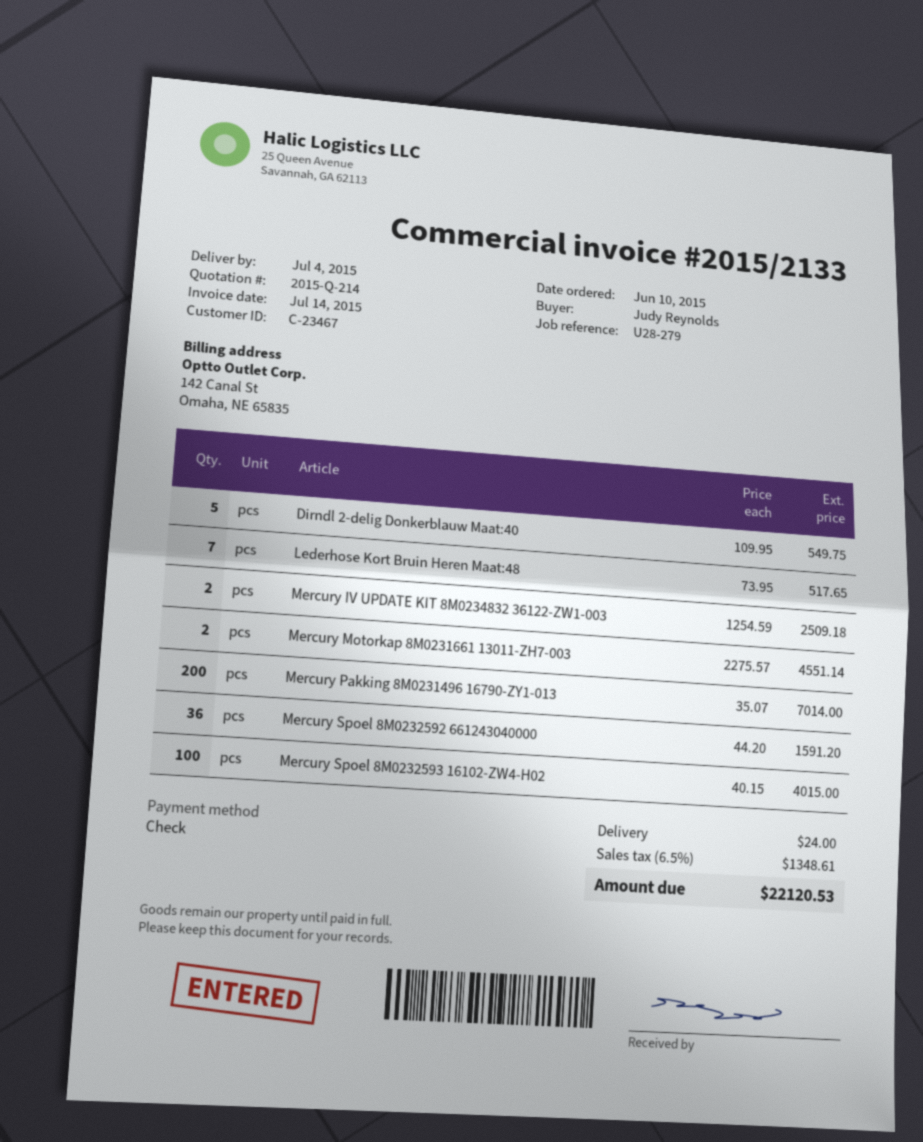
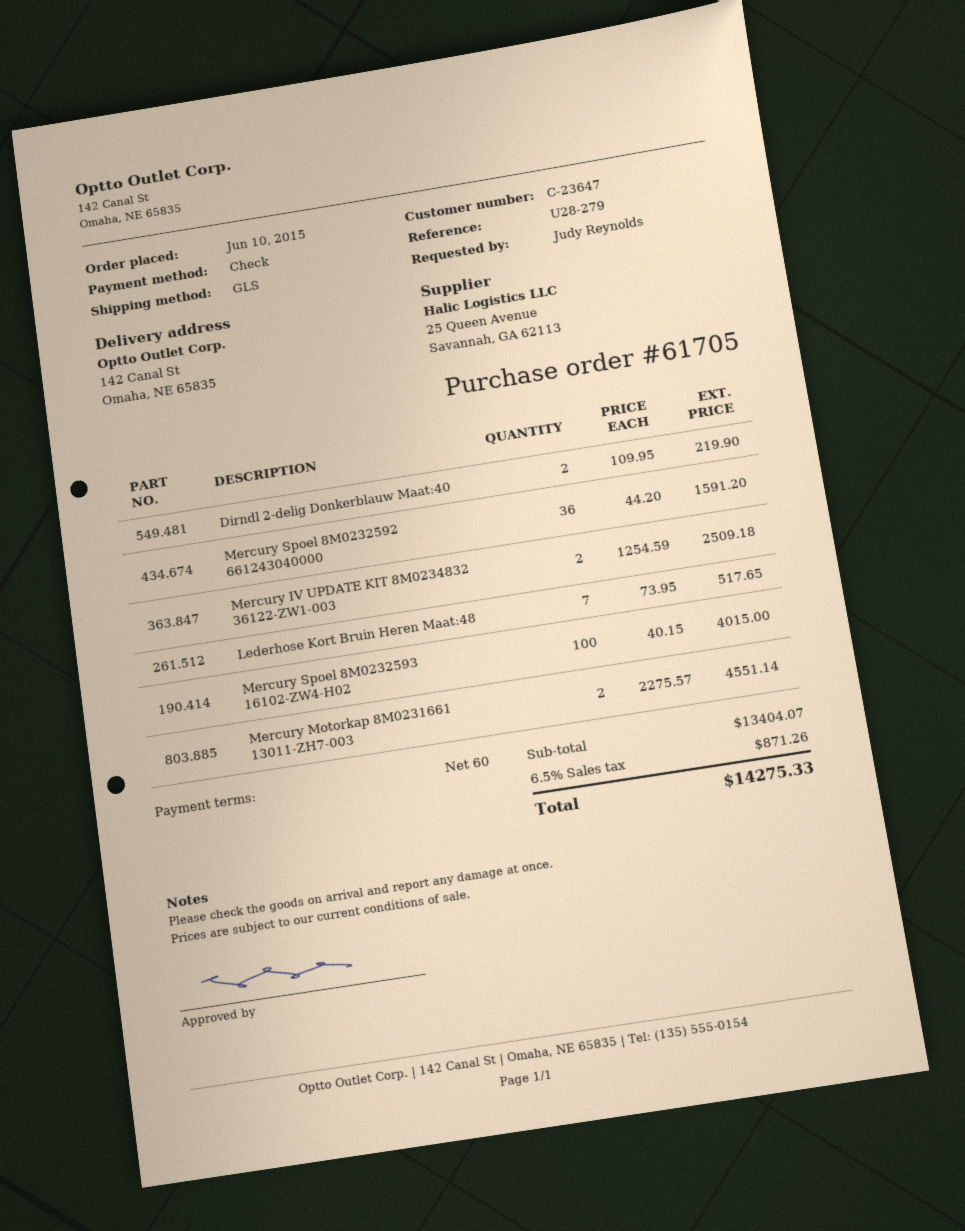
customer number: C-23467 -> C-23647
Dirndl 2-delig Donkerblauw Maat:40: 5 x 109.95 = 549.75 -> 2 x 109.95 = 219.90
Mercury Pakking 8M0231496 16790-ZY1-013: 200 x 35.07 = 7014.00 -> none
shipping: 24.00 -> none
tax: 6.5% = 1348.61 -> 6.5% = 871.26
total: 22120.53 -> 14275.33

